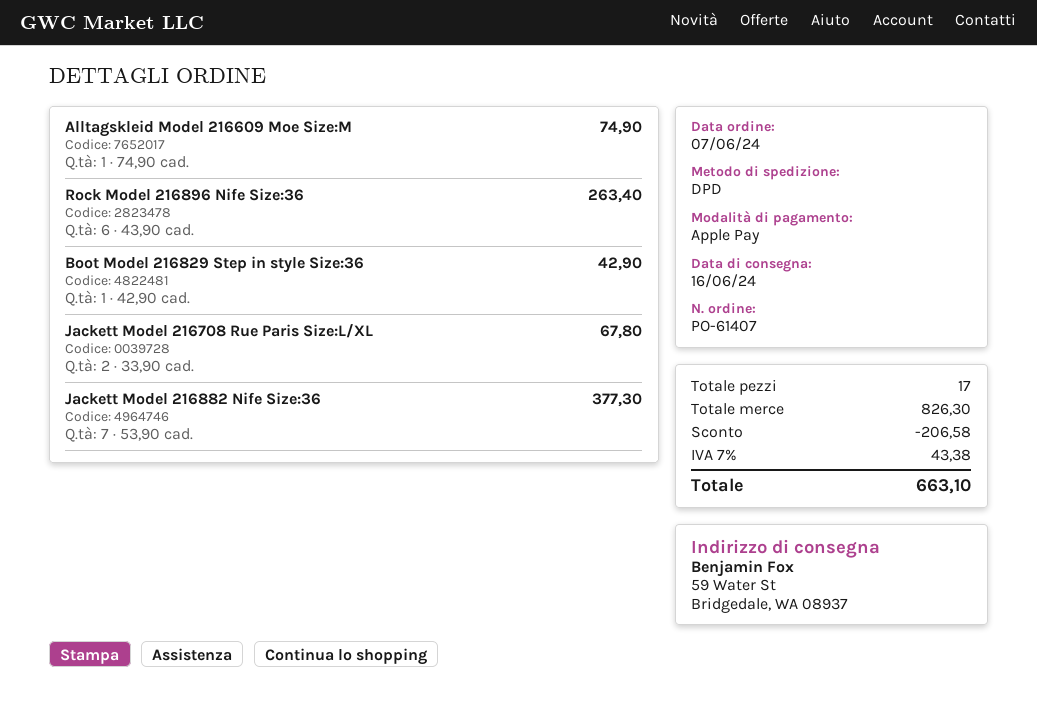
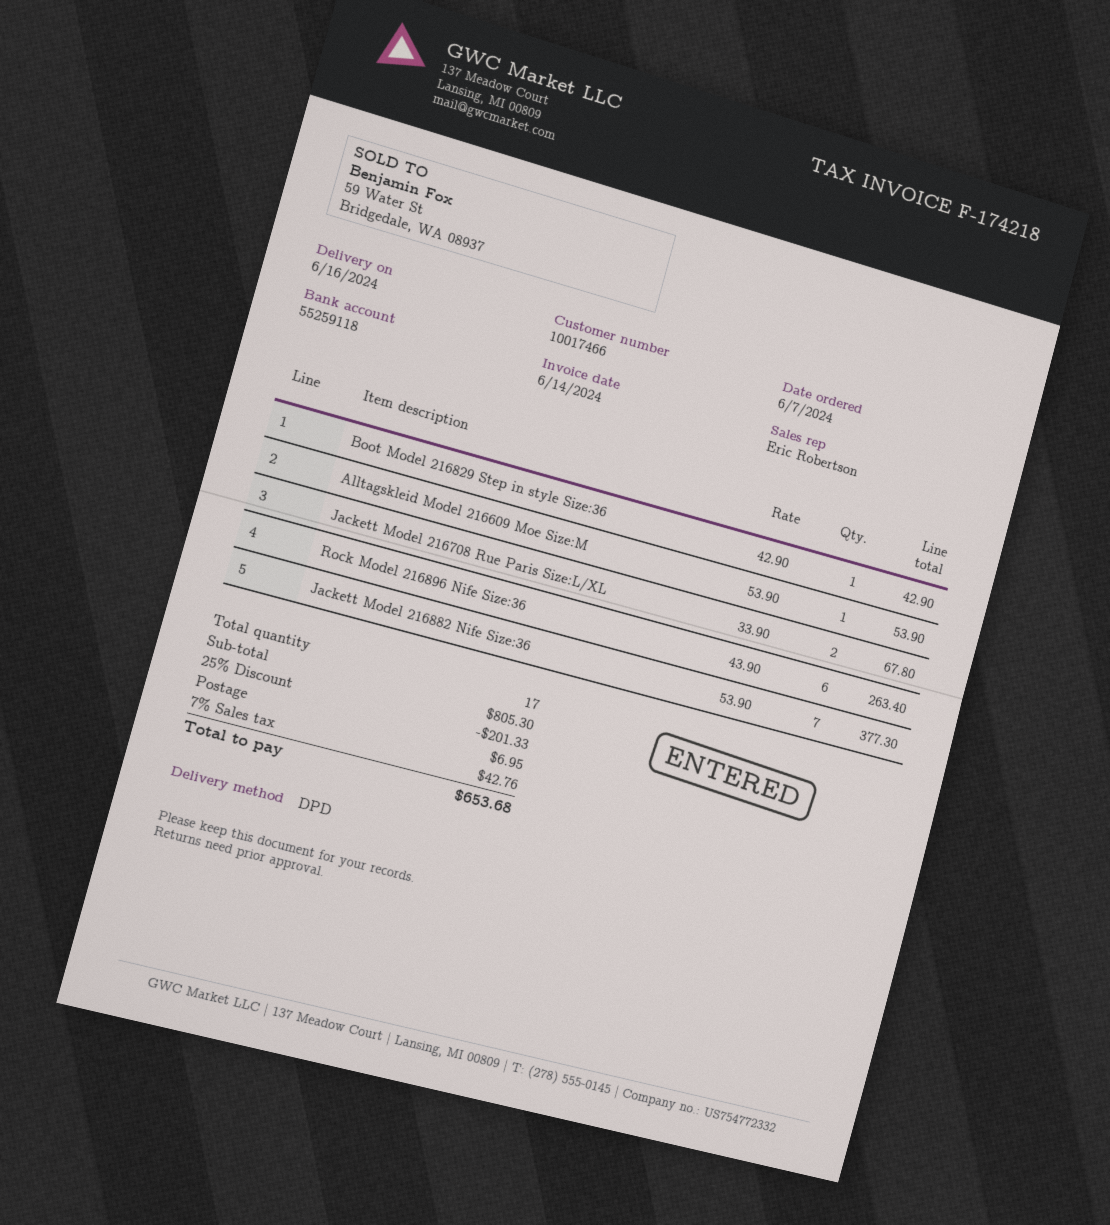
Alltagskleid Model 216609 Moe Size:M: 1 x 74.90 = 74.90 -> 1 x 53.90 = 53.90
subtotal: 826.30 -> 805.30
discount: 206.58 -> 201.33
shipping: none -> 6.95
tax: 7% = 43.38 -> 7% = 42.76
total: 663.10 -> 653.68

